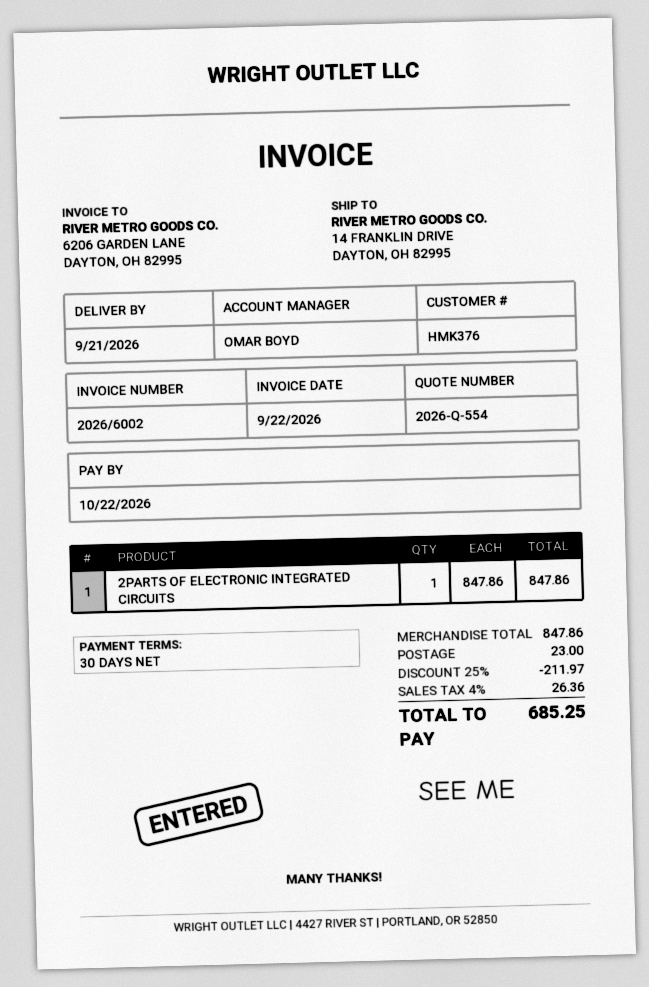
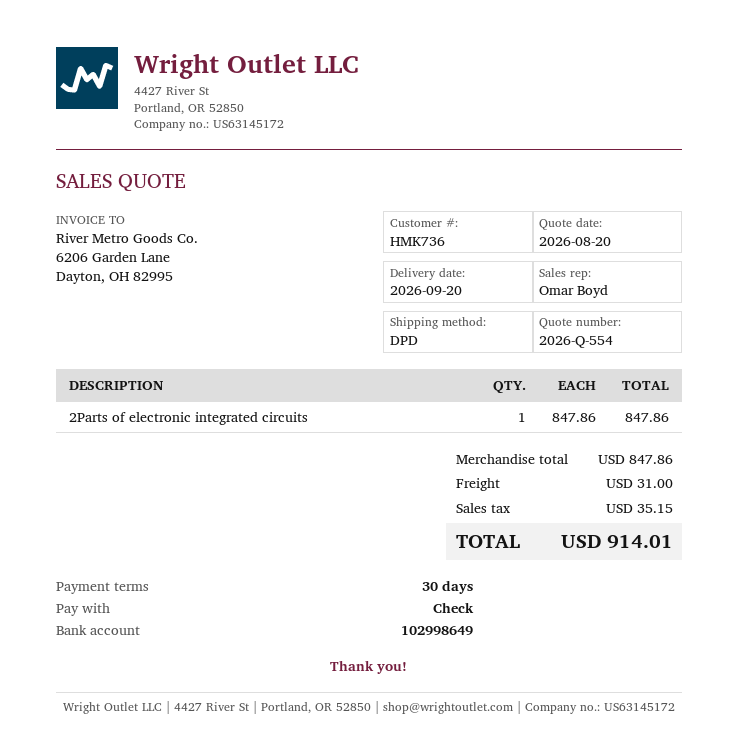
delivery date: 2026-09-21 -> 2026-09-20
customer number: HMK376 -> HMK736
discount: 25% = 211.97 -> none
shipping: 23.00 -> 31.00
tax: 26.36 -> 35.15
total: 685.25 -> 914.01

